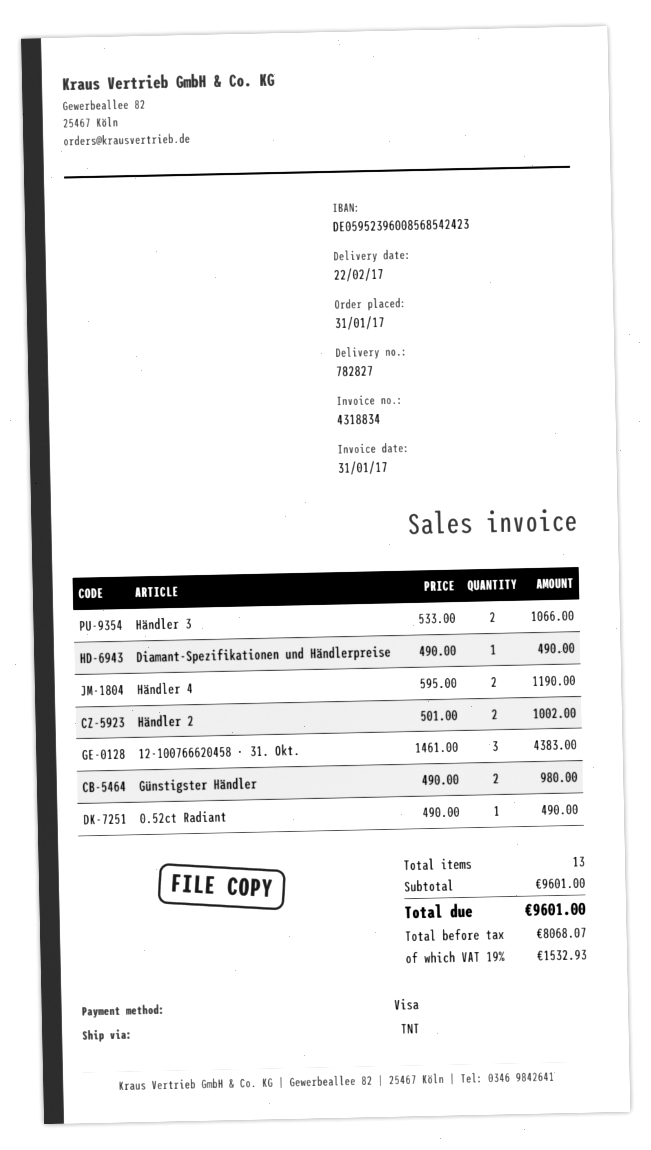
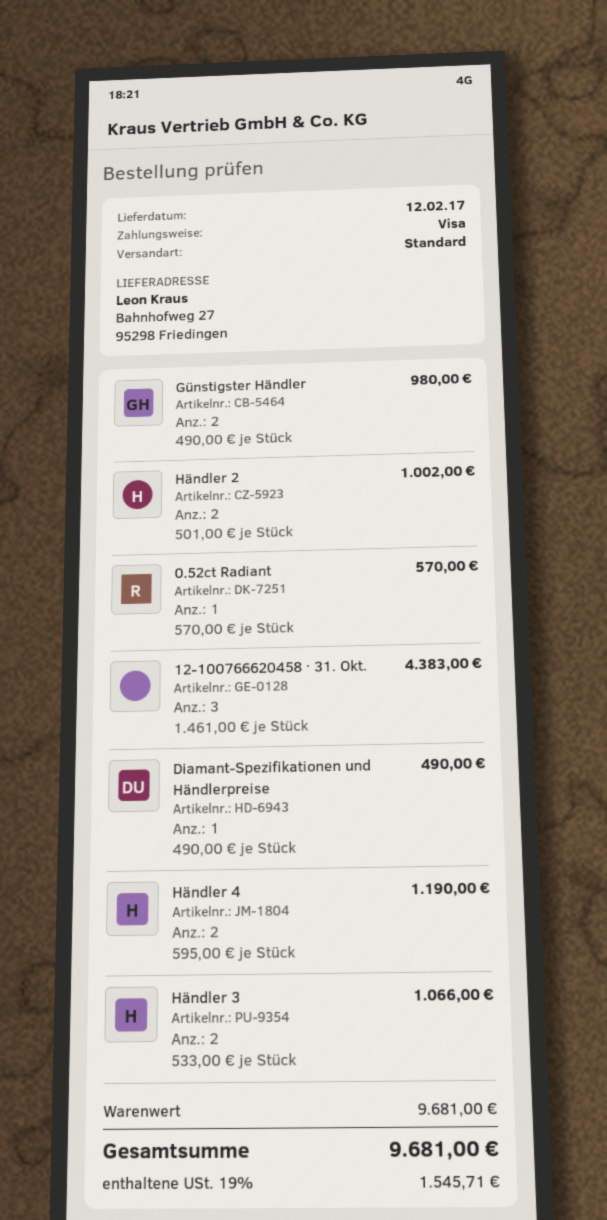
delivery date: 2017-02-22 -> 2017-02-12
shipping method: TNT -> standard
0.52ct Radiant: 1 x 490.00 = 490.00 -> 1 x 570.00 = 570.00
subtotal: 9601.00 -> 9681.00
tax: 19% = 1532.93 -> 19% = 1545.71
total: 9601.00 -> 9681.00

